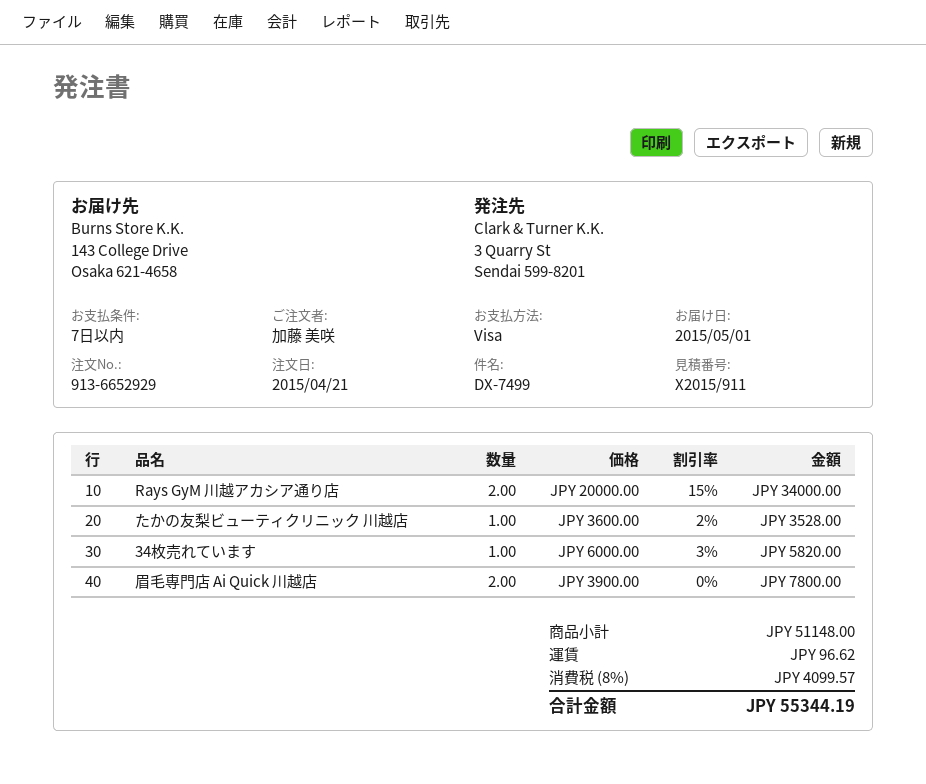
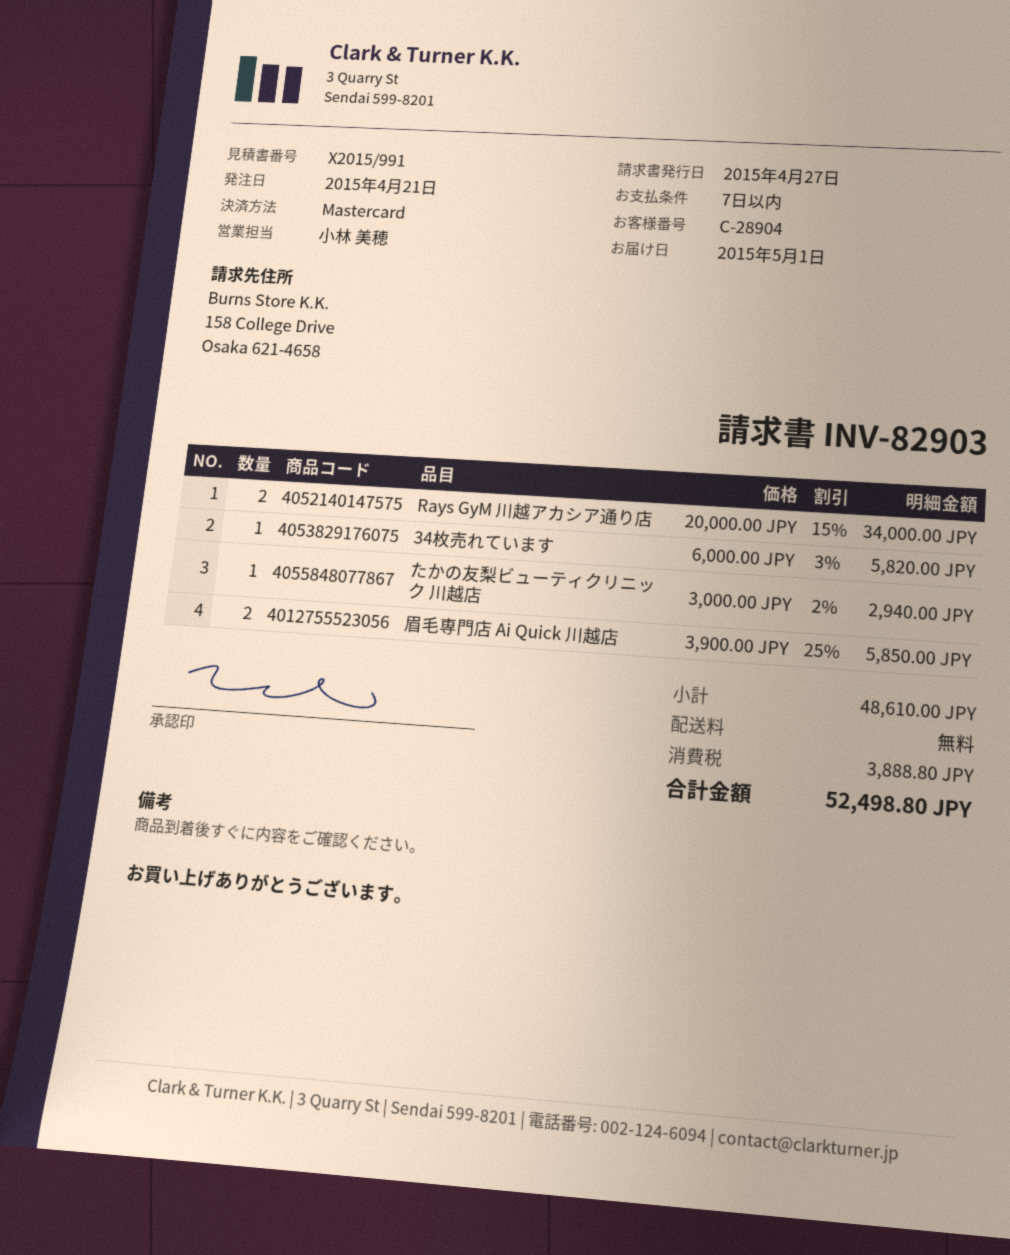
quote number: X2015/911 -> X2015/991
payment method: Visa -> Mastercard
たかの友梨ビューティクリニック 川越店: 1 x 3600.00 - 2% = 3528.00 -> 1 x 3000.00 - 2% = 2940.00
眉毛専門店 Ai Quick 川越店: 2 x 3900.00 = 7800.00 -> 2 x 3900.00 - 25% = 5850.00
subtotal: 51148.00 -> 48610.00
shipping: 96.62 -> 0.00
tax: 4099.57 -> 3888.80
total: 55344.19 -> 52498.80

